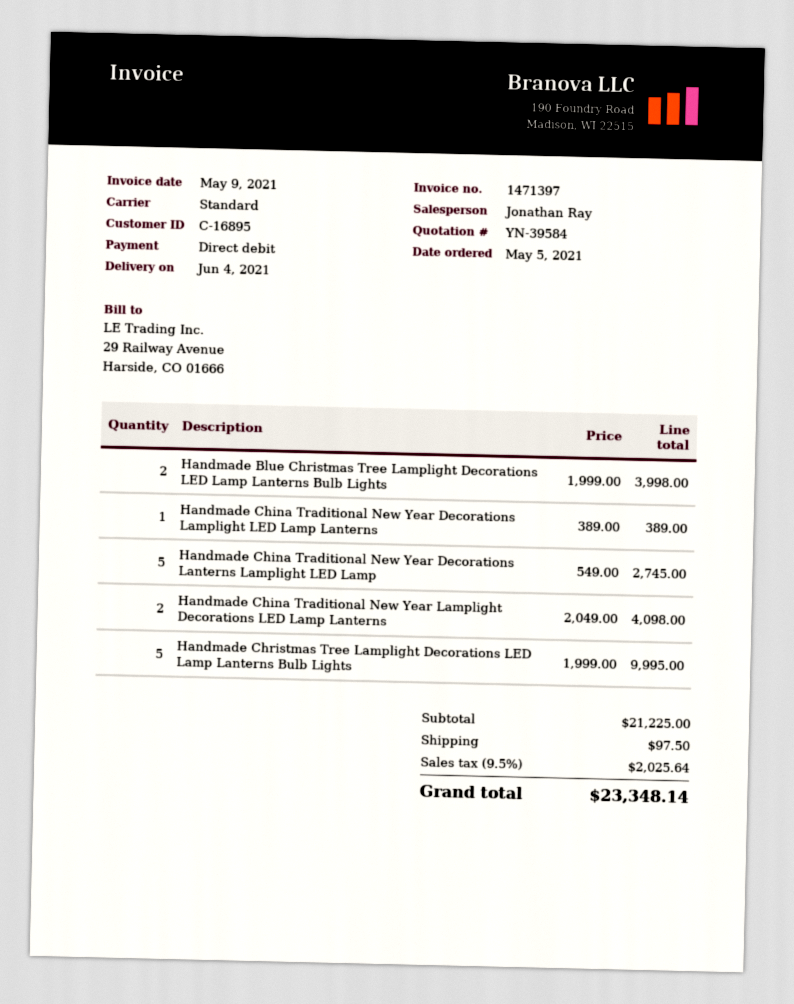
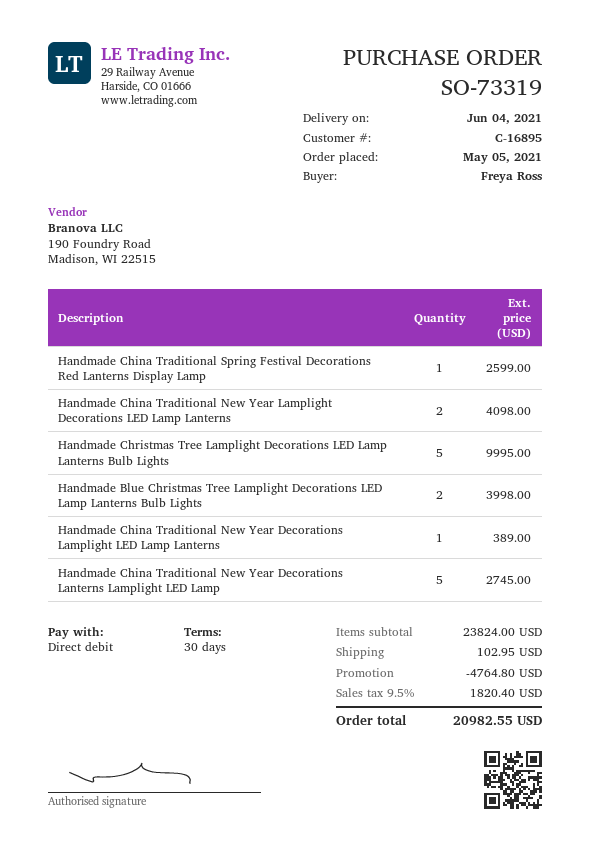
Handmade China Traditional Spring Festival Decorations Red Lanterns Display Lamp: none -> 1 for 2599.00
subtotal: 21225.00 -> 23824.00
discount: none -> 4764.80
shipping: 97.50 -> 102.95
tax: 9.5% = 2025.64 -> 9.5% = 1820.40
total: 23348.14 -> 20982.55

